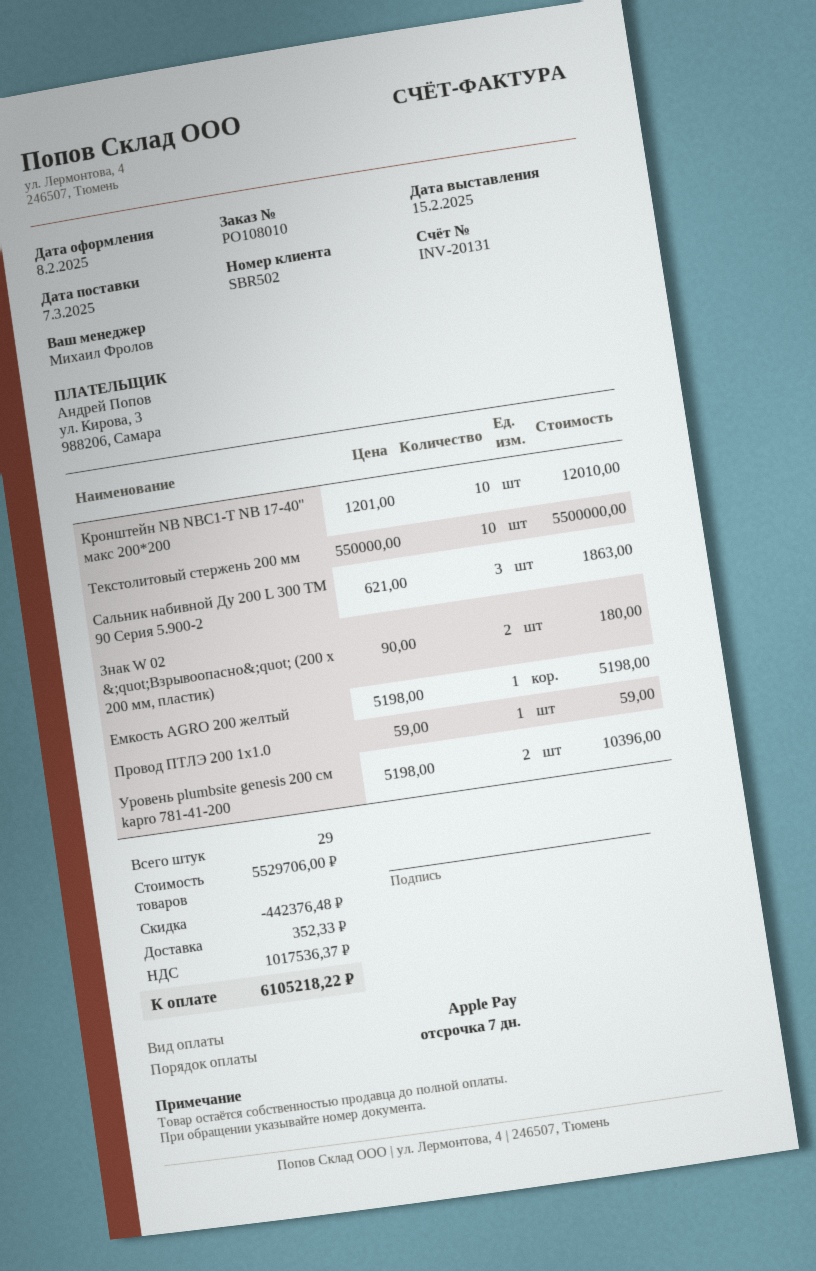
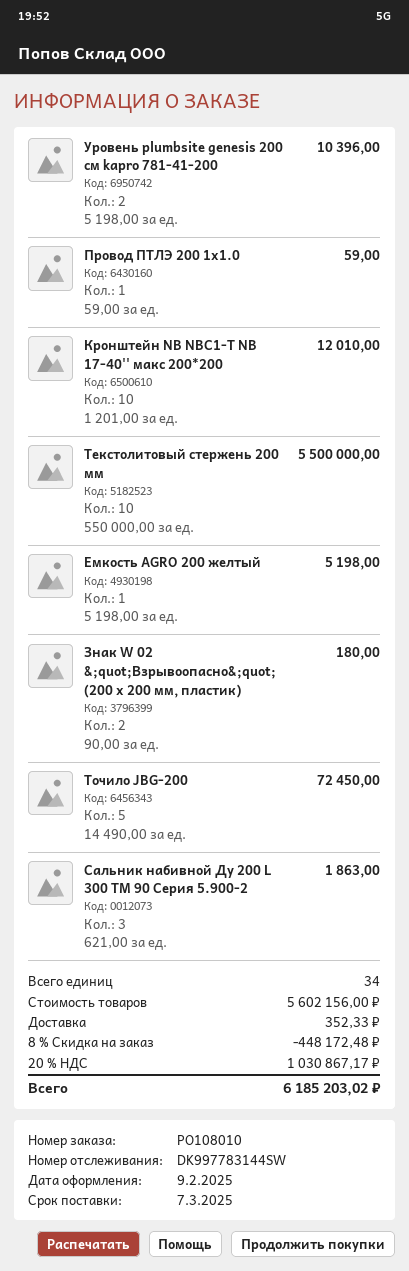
order date: 2025-02-08 -> 2025-02-09
Точило JBG-200: none -> 5 x 14490.00 = 72450.00
total quantity: 29 -> 34
subtotal: 5529706.00 -> 5602156.00
discount: 442376.48 -> 448172.48
tax: 1017536.37 -> 1030867.17
total: 6105218.22 -> 6185203.02

